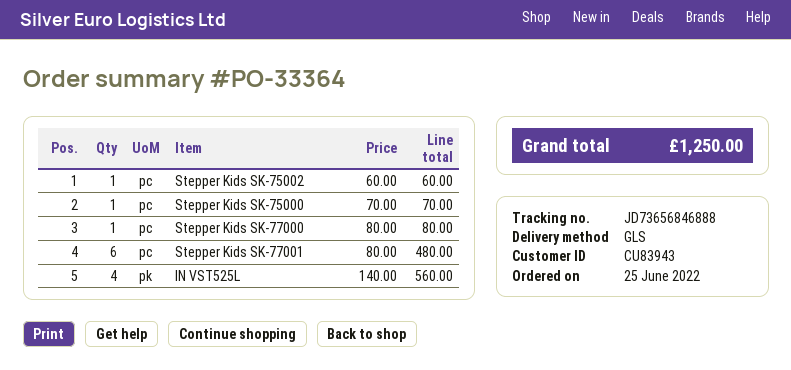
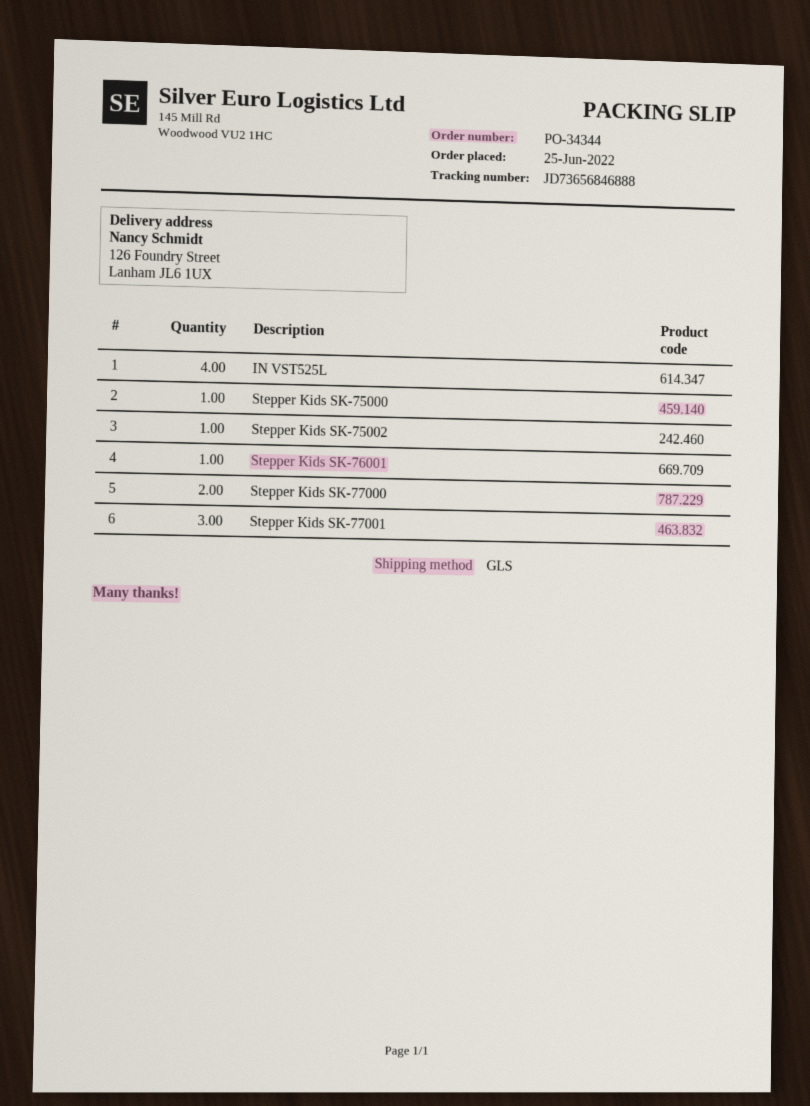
order number: PO-33364 -> PO-34344
Stepper Kids SK-77000: 1 -> 2
Stepper Kids SK-77001: 6 -> 3
Stepper Kids SK-76001: none -> 1

